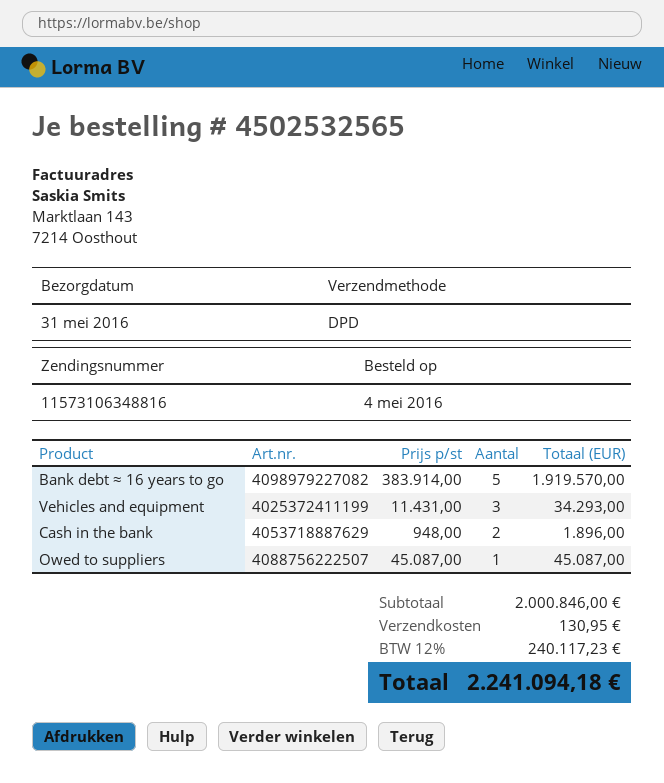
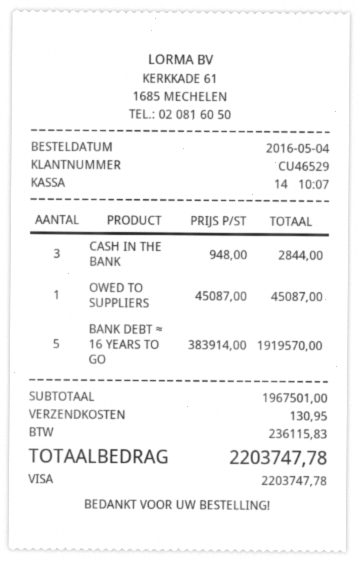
Vehicles and equipment: 3 x 11431.00 = 34293.00 -> none
Cash in the bank: 2 x 948.00 = 1896.00 -> 3 x 948.00 = 2844.00
subtotal: 2000846.00 -> 1967501.00
tax: 240117.23 -> 236115.83
total: 2241094.18 -> 2203747.78

